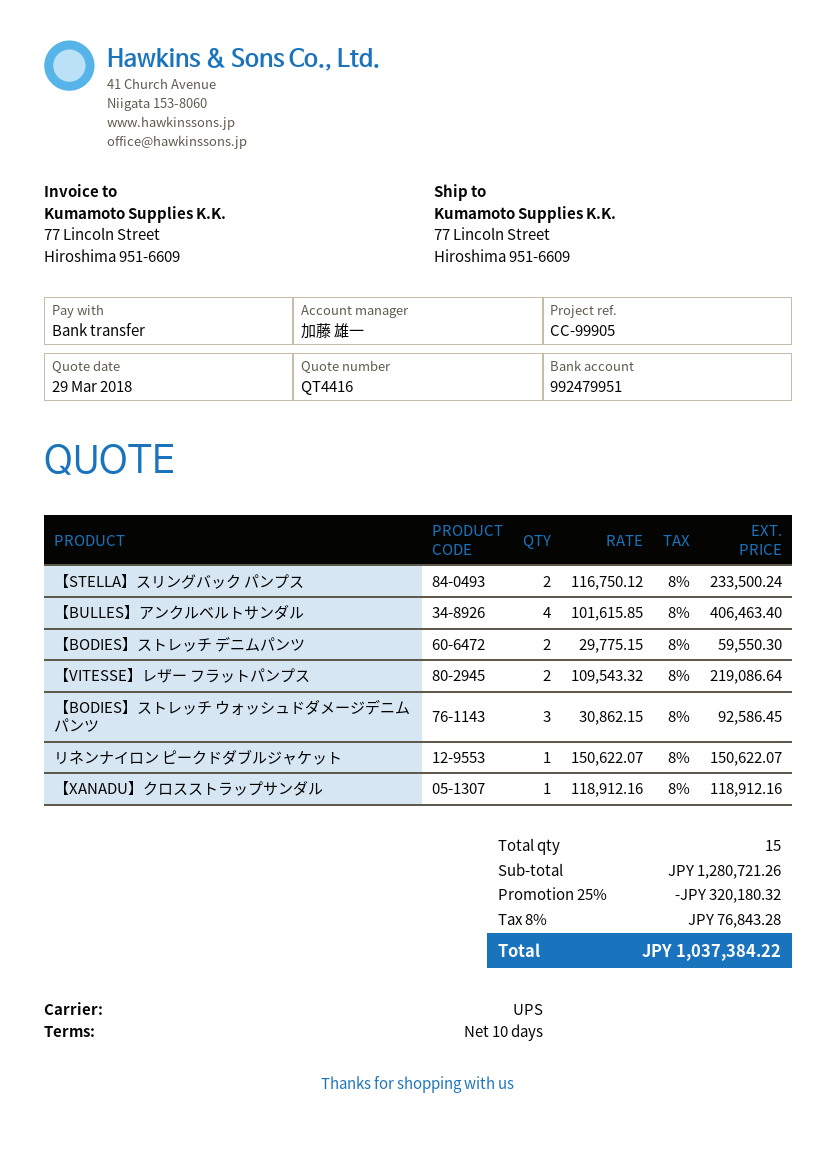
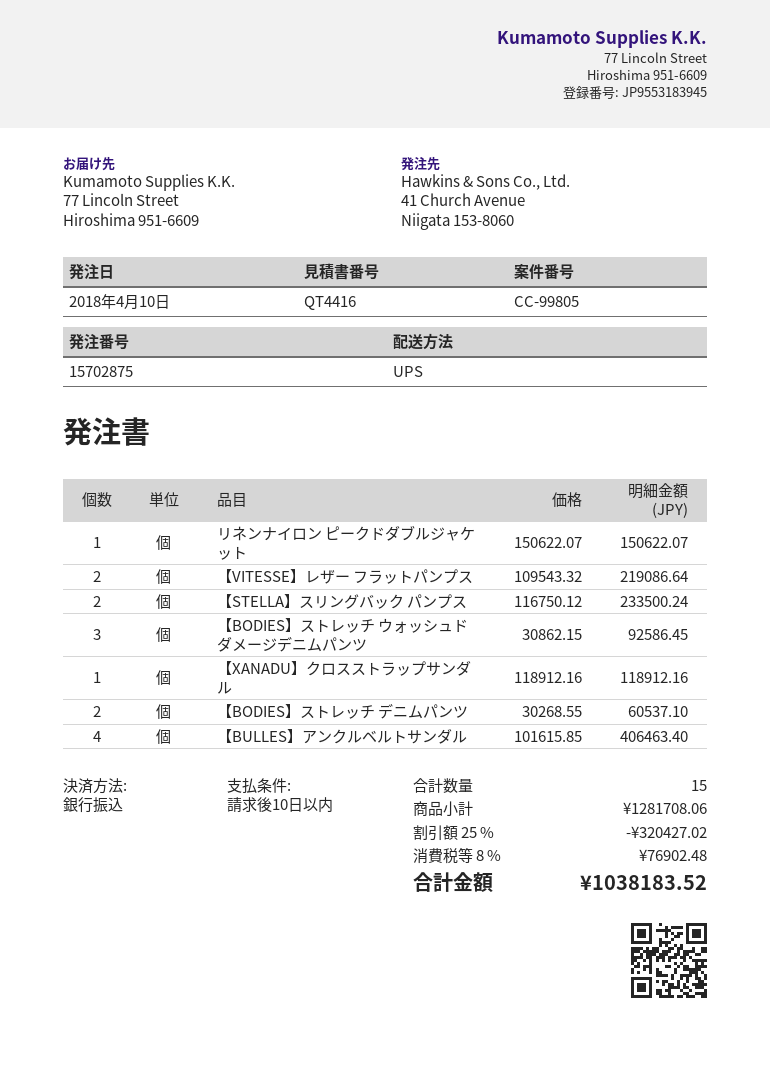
reference: CC-99905 -> CC-99805
【BODIES】ストレッチ デニムパンツ: 2 x 29775.15 = 59550.30 -> 2 x 30268.55 = 60537.10
subtotal: 1280721.26 -> 1281708.06
discount: 25% = 320180.32 -> 25% = 320427.02
tax: 8% = 76843.28 -> 8% = 76902.48
total: 1037384.22 -> 1038183.52

